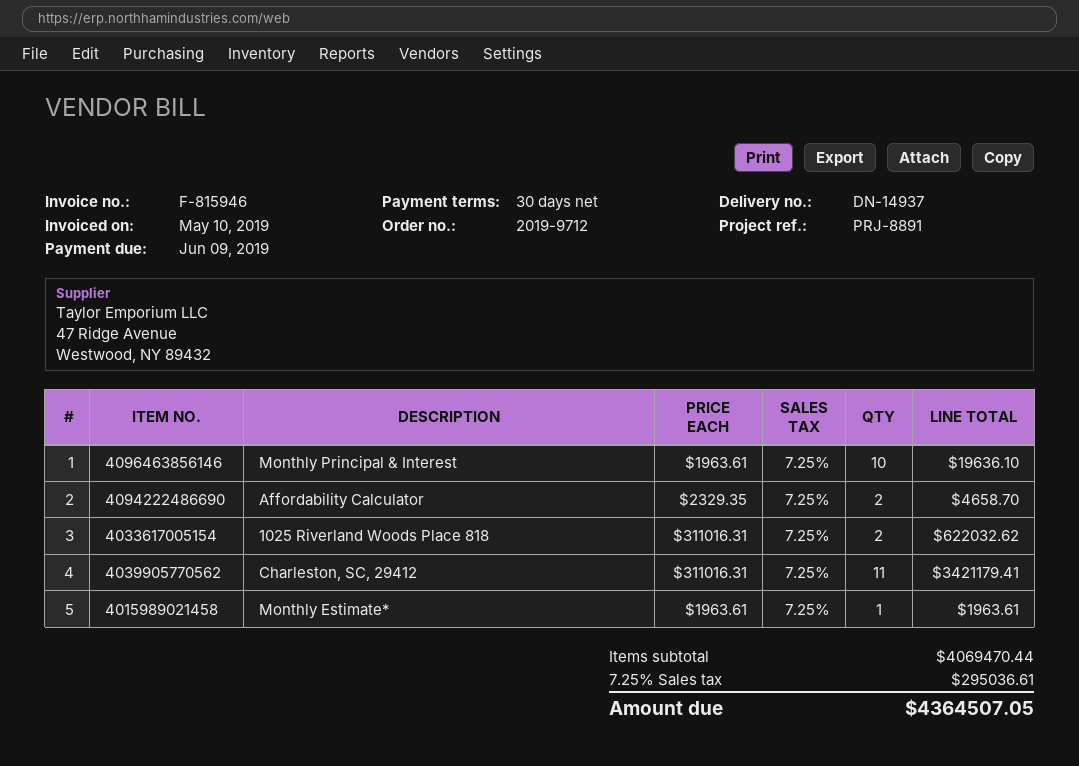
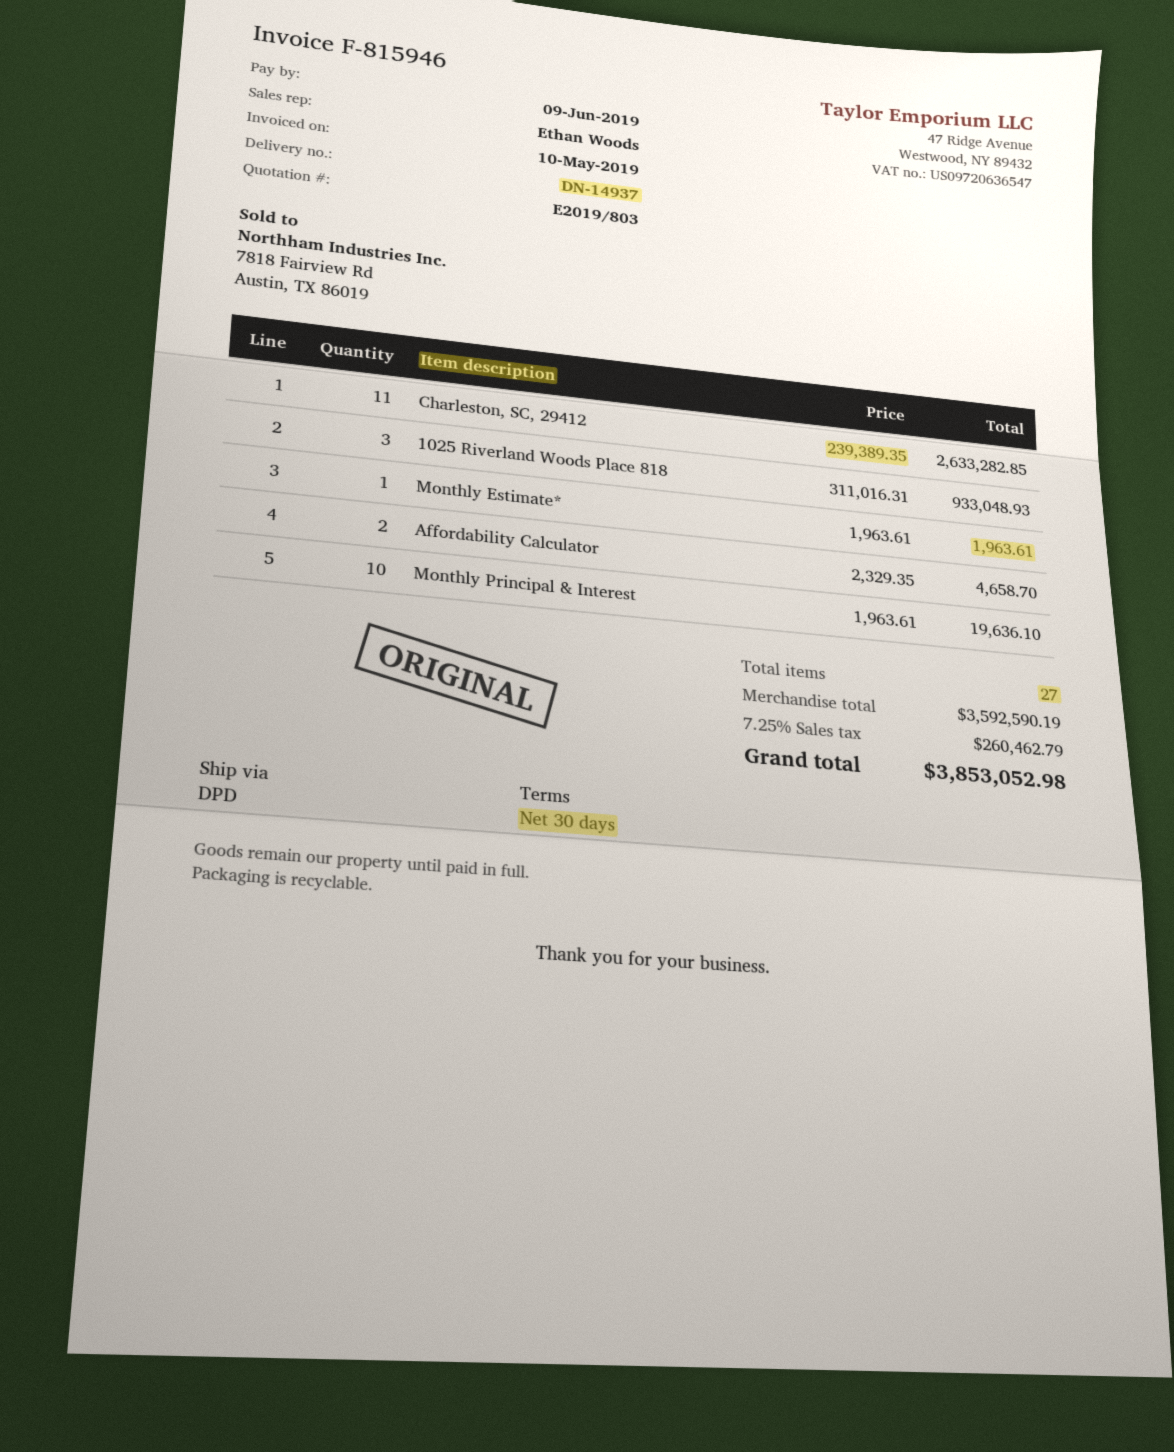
1025 Riverland Woods Place 818: 2 x 311016.31 = 622032.62 -> 3 x 311016.31 = 933048.93
Charleston, SC, 29412: 11 x 311016.31 = 3421179.41 -> 11 x 239389.35 = 2633282.85
subtotal: 4069470.44 -> 3592590.19
tax: 7.25% = 295036.61 -> 7.25% = 260462.79
total: 4364507.05 -> 3853052.98

